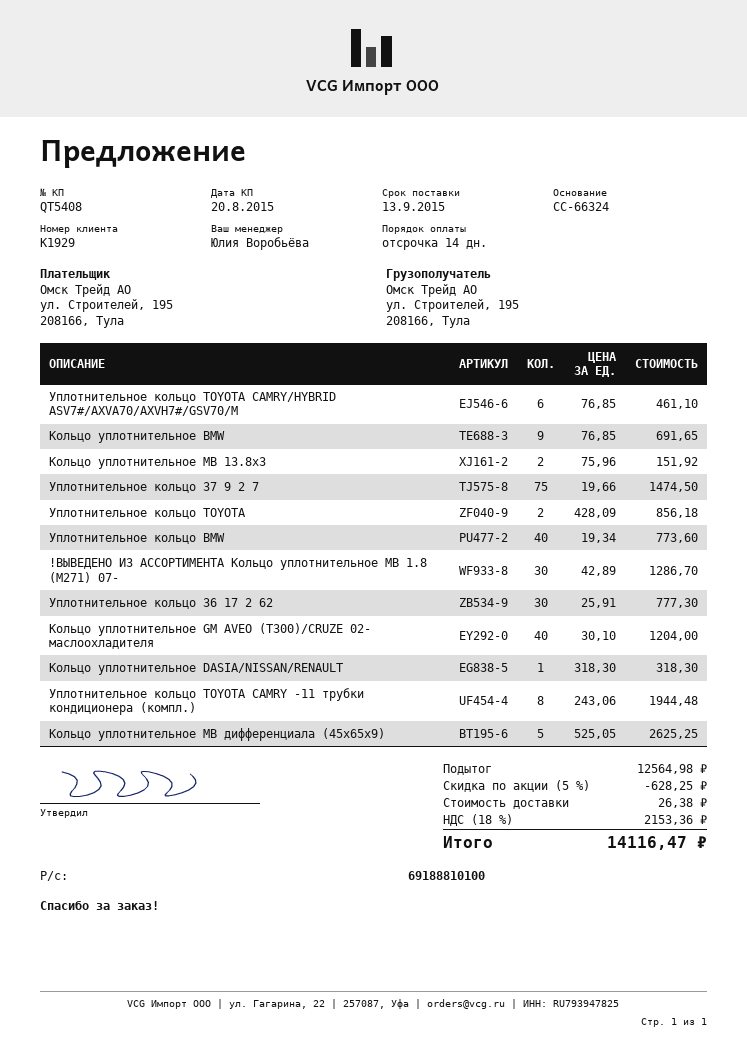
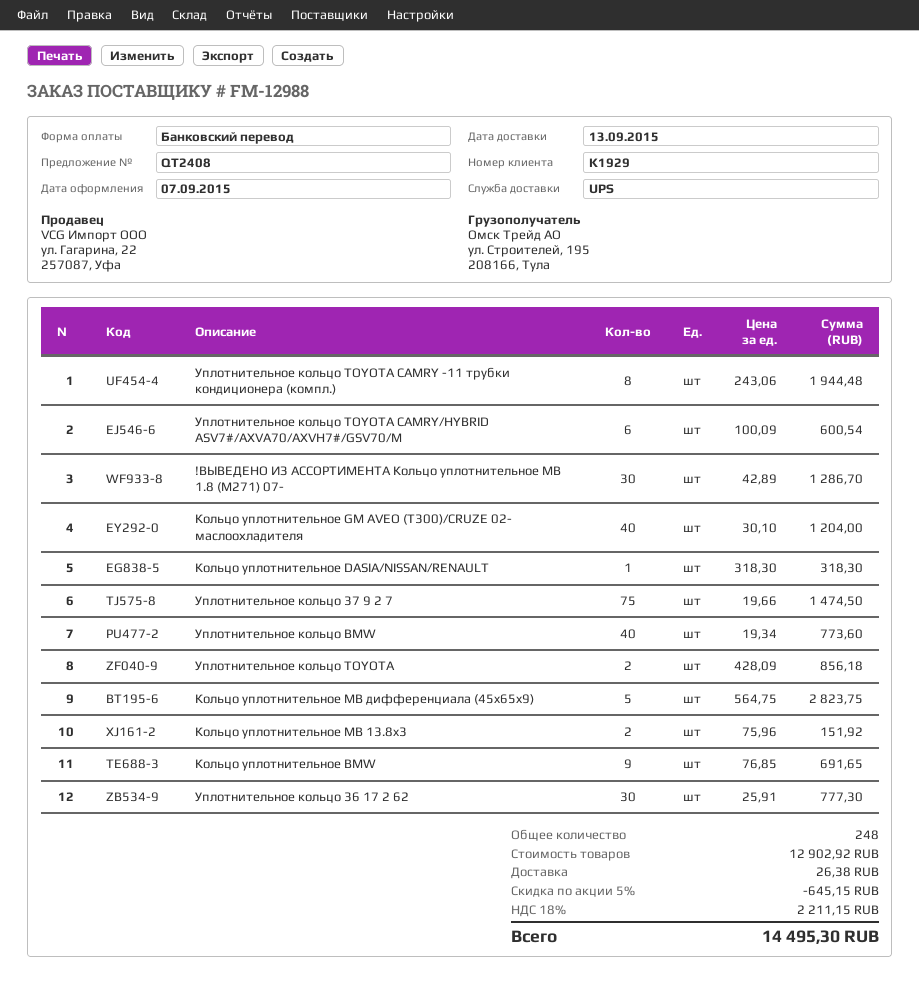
quote number: QT5408 -> QT2408
Уплотнительное кольцо TOYOTA CAMRY/HYBRID ASV7#/AXVA70/AXVH7#/GSV70/M: 6 x 76.85 = 461.10 -> 6 x 100.09 = 600.54
Кольцо уплотнительное MB дифференциала (45x65x9): 5 x 525.05 = 2625.25 -> 5 x 564.75 = 2823.75
subtotal: 12564.98 -> 12902.92
discount: 5% = 628.25 -> 5% = 645.15
tax: 18% = 2153.36 -> 18% = 2211.15
total: 14116.47 -> 14495.30

